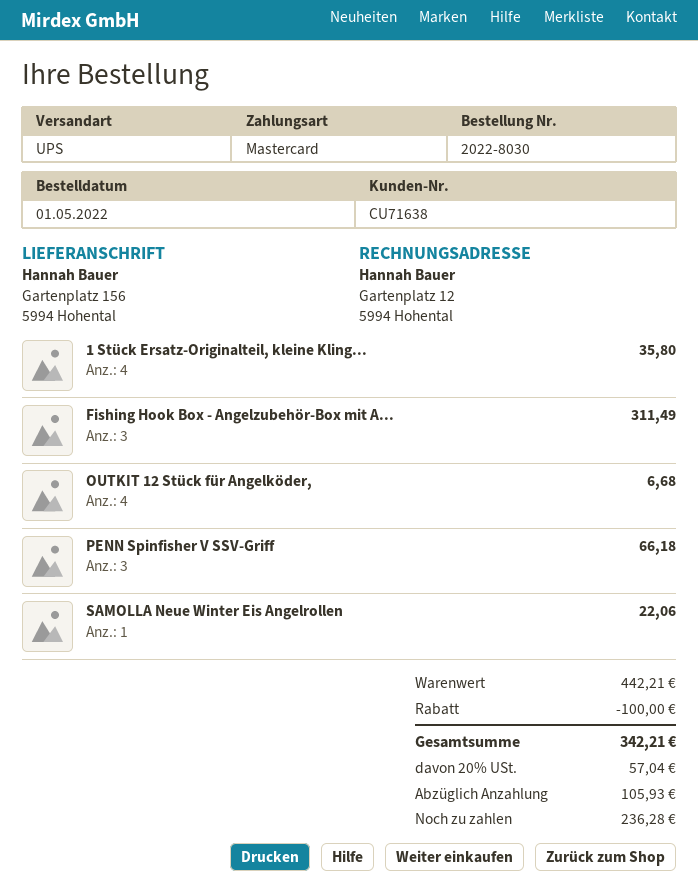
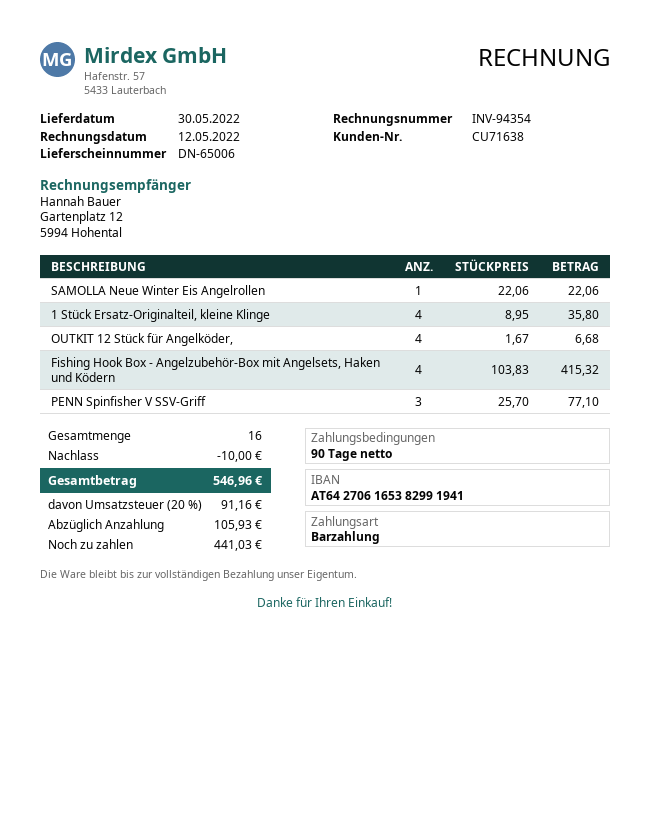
payment method: Mastercard -> cash
Fishing Hook Box - Angelzubehör-Box mit A...: 3 for 311.49 -> 4 for 415.32
PENN Spinfisher V SSV-Griff: 3 for 66.18 -> 3 for 77.10
discount: 100.00 -> 10.00
tax: 20% = 57.04 -> 20% = 91.16
total: 342.21 -> 546.96
balance: 236.28 -> 441.03

